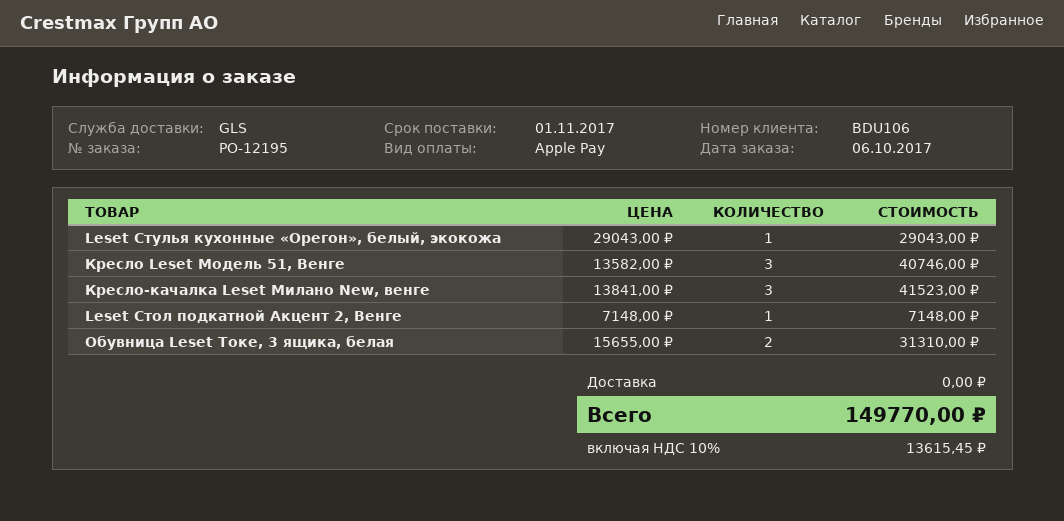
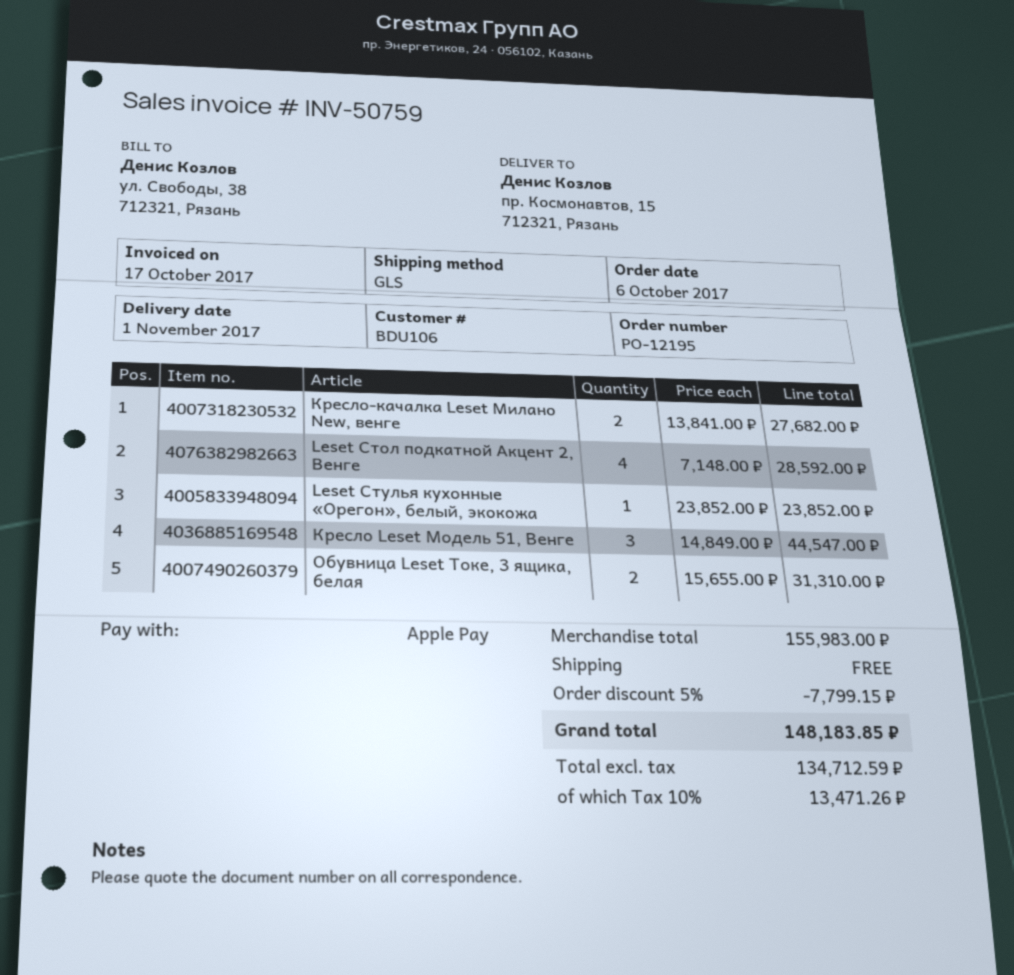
Leset Стулья кухонные «Орегон», белый, экокожа: 1 x 29043.00 = 29043.00 -> 1 x 23852.00 = 23852.00
Кресло Leset Модель 51, Венге: 3 x 13582.00 = 40746.00 -> 3 x 14849.00 = 44547.00
Кресло-качалка Leset Милано New, венге: 3 x 13841.00 = 41523.00 -> 2 x 13841.00 = 27682.00
Leset Стол подкатной Акцент 2, Венге: 1 x 7148.00 = 7148.00 -> 4 x 7148.00 = 28592.00
discount: none -> 5% = 7799.15
tax: 10% = 13615.45 -> 10% = 13471.26
total: 149770.00 -> 148183.85

